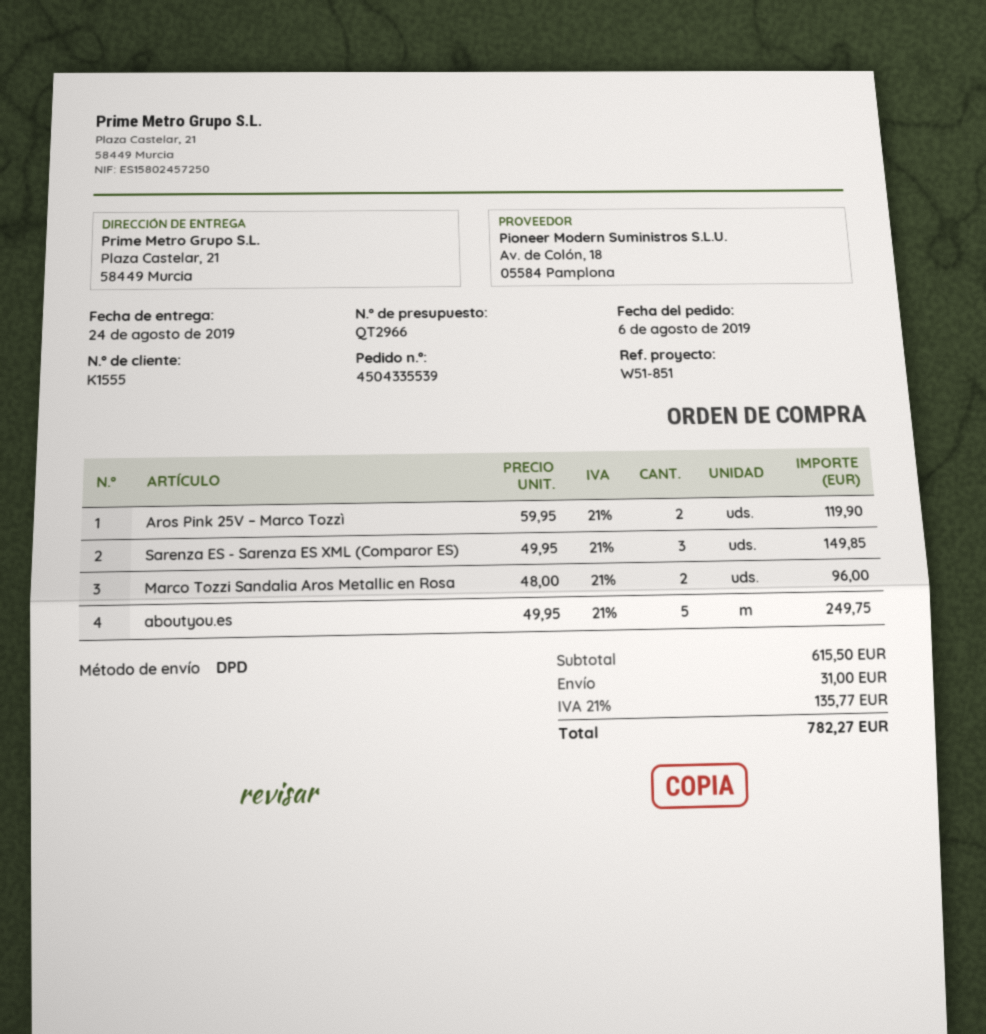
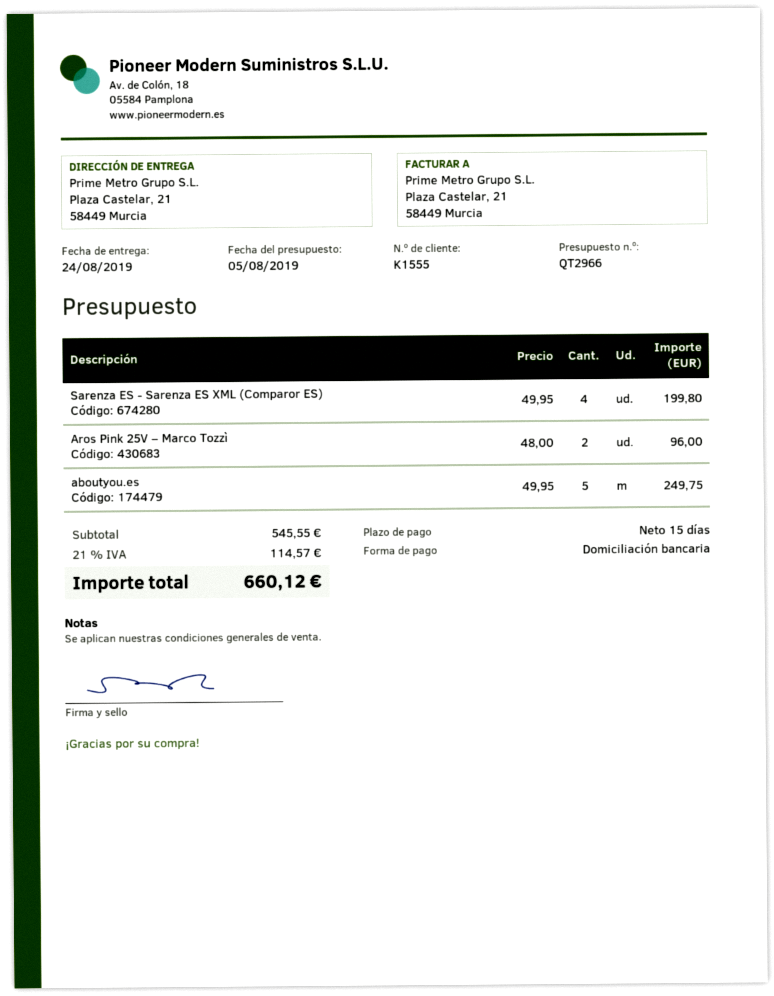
Aros Pink 25V – Marco Tozzì: 2 x 59.95 = 119.90 -> 2 x 48.00 = 96.00
Sarenza ES - Sarenza ES XML (Comparor ES): 3 x 49.95 = 149.85 -> 4 x 49.95 = 199.80
Marco Tozzi Sandalia Aros Metallic en Rosa: 2 x 48.00 = 96.00 -> none
subtotal: 615.50 -> 545.55
shipping: 31.00 -> none
tax: 21% = 135.77 -> 21% = 114.57
total: 782.27 -> 660.12

